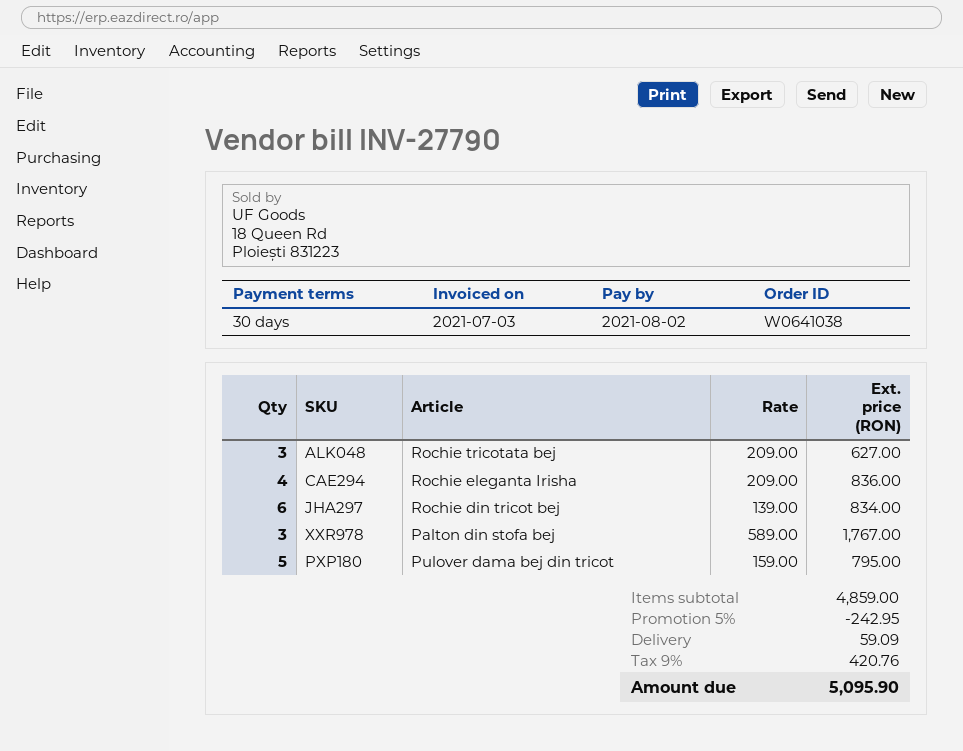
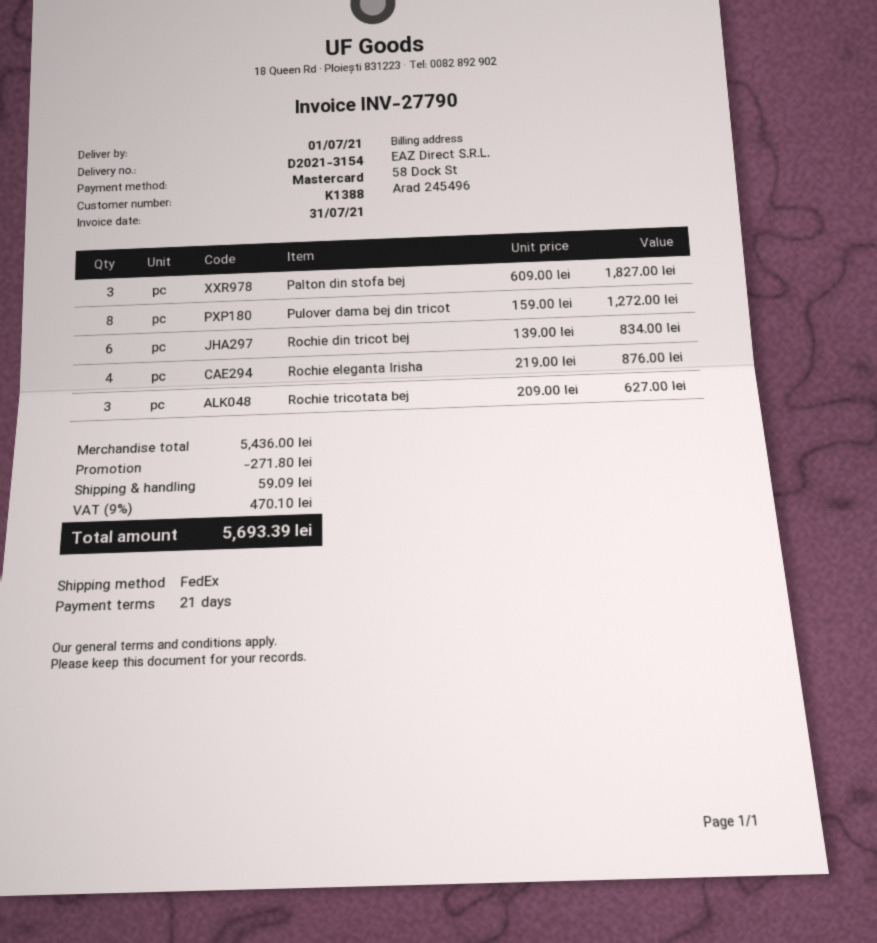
invoice date: 2021-07-03 -> 2021-07-31
payment terms: 30 days -> 21 days
Rochie eleganta Irisha: 4 x 209.00 = 836.00 -> 4 x 219.00 = 876.00
Palton din stofa bej: 3 x 589.00 = 1767.00 -> 3 x 609.00 = 1827.00
Pulover dama bej din tricot: 5 x 159.00 = 795.00 -> 8 x 159.00 = 1272.00
subtotal: 4859.00 -> 5436.00
discount: 242.95 -> 271.80
tax: 9% = 420.76 -> 9% = 470.10
total: 5095.90 -> 5693.39

